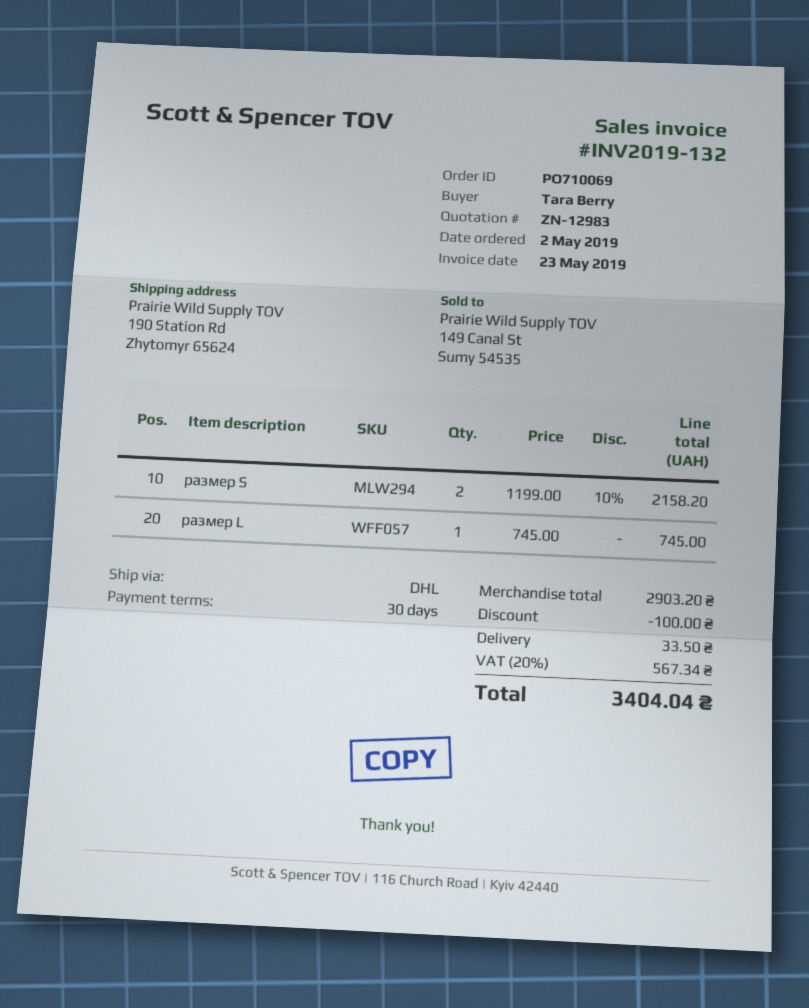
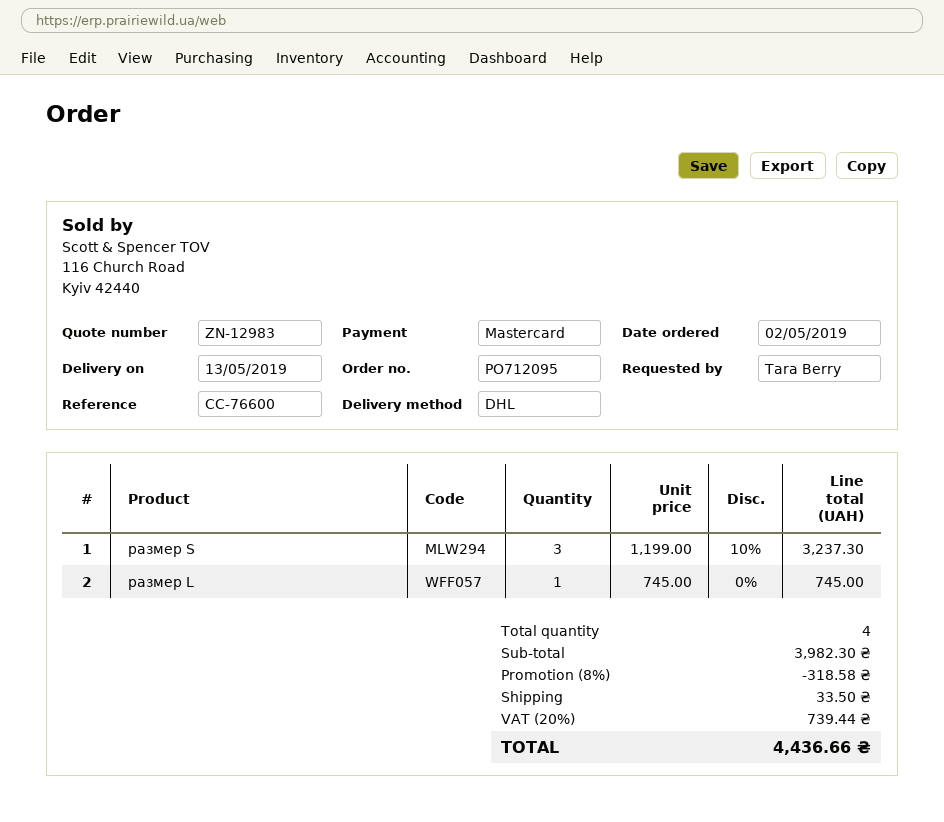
order number: PO710069 -> PO712095
размер S: 2 x 1199.00 - 10% = 2158.20 -> 3 x 1199.00 - 10% = 3237.30
subtotal: 2903.20 -> 3982.30
discount: 100.00 -> 318.58
tax: 20% = 567.34 -> 20% = 739.44
total: 3404.04 -> 4436.66

